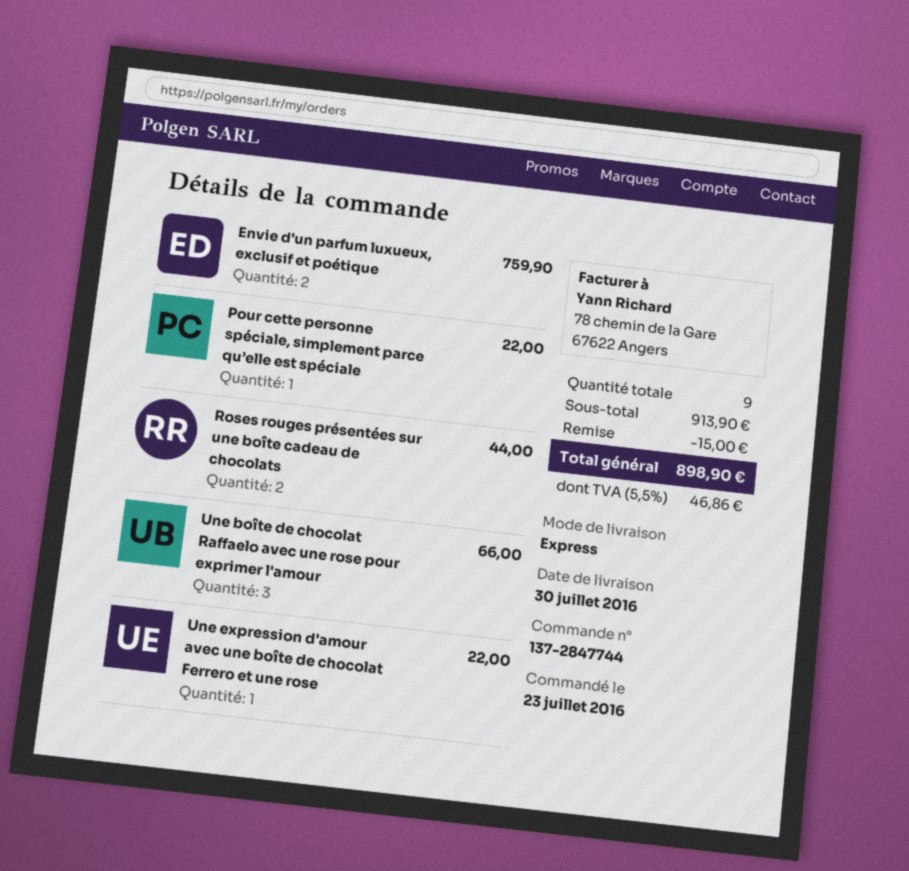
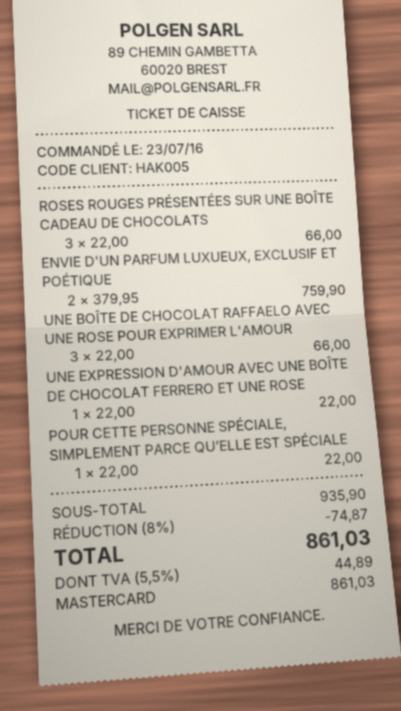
Roses rouges présentées sur une boîte cadeau de chocolats: 2 for 44.00 -> 3 for 66.00
subtotal: 913.90 -> 935.90
discount: 15.00 -> 74.87
tax: 5.5% = 46.86 -> 5.5% = 44.89
total: 898.90 -> 861.03

